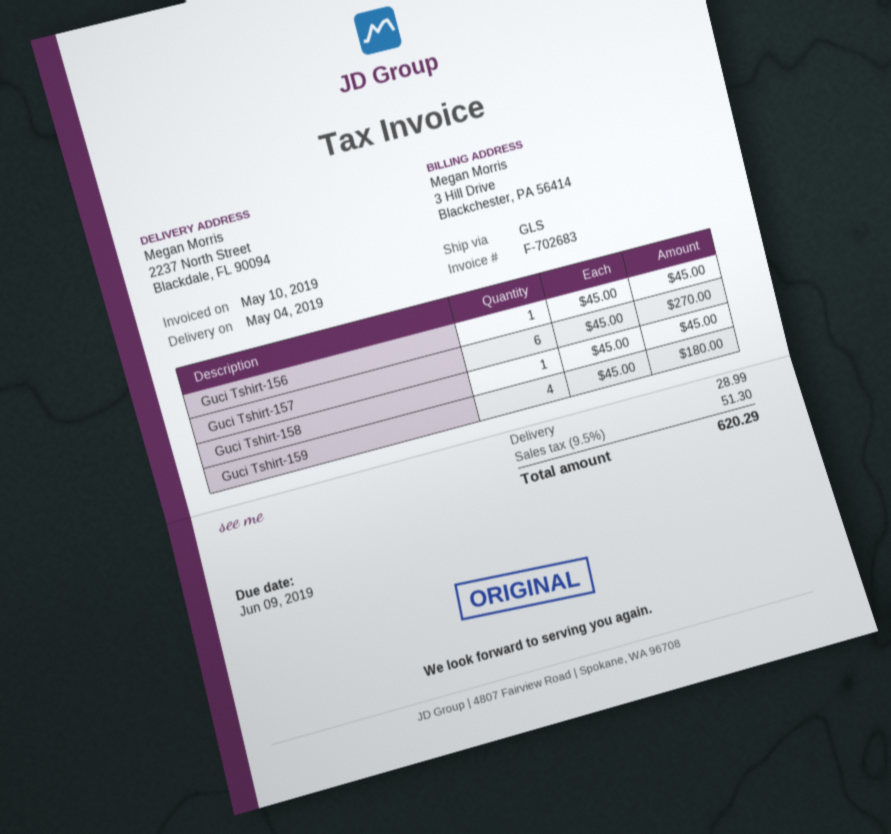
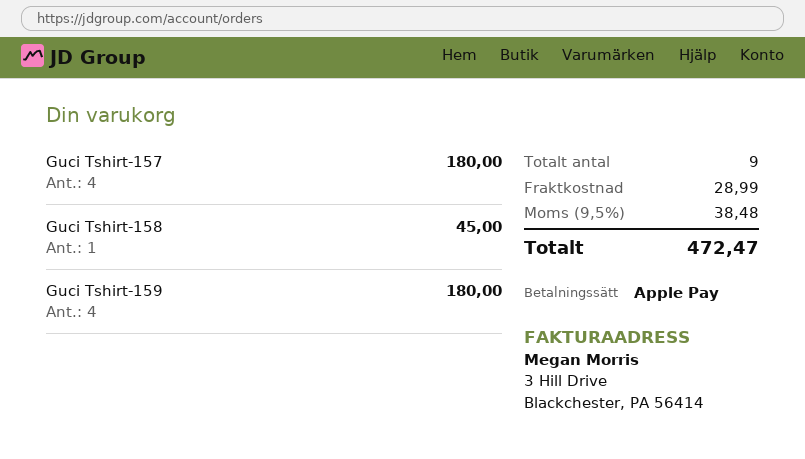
Guci Tshirt-156: 1 for 45.00 -> none
Guci Tshirt-157: 6 for 270.00 -> 4 for 180.00
tax: 9.5% = 51.30 -> 9.5% = 38.48
total: 620.29 -> 472.47

